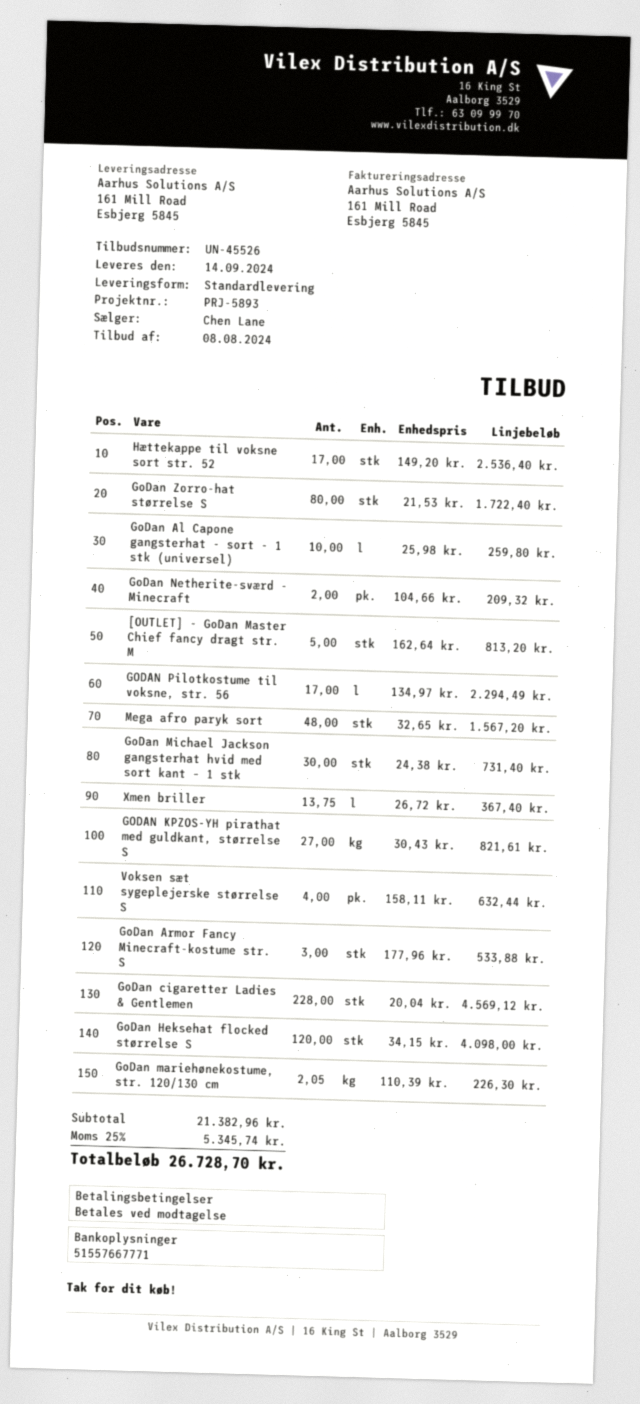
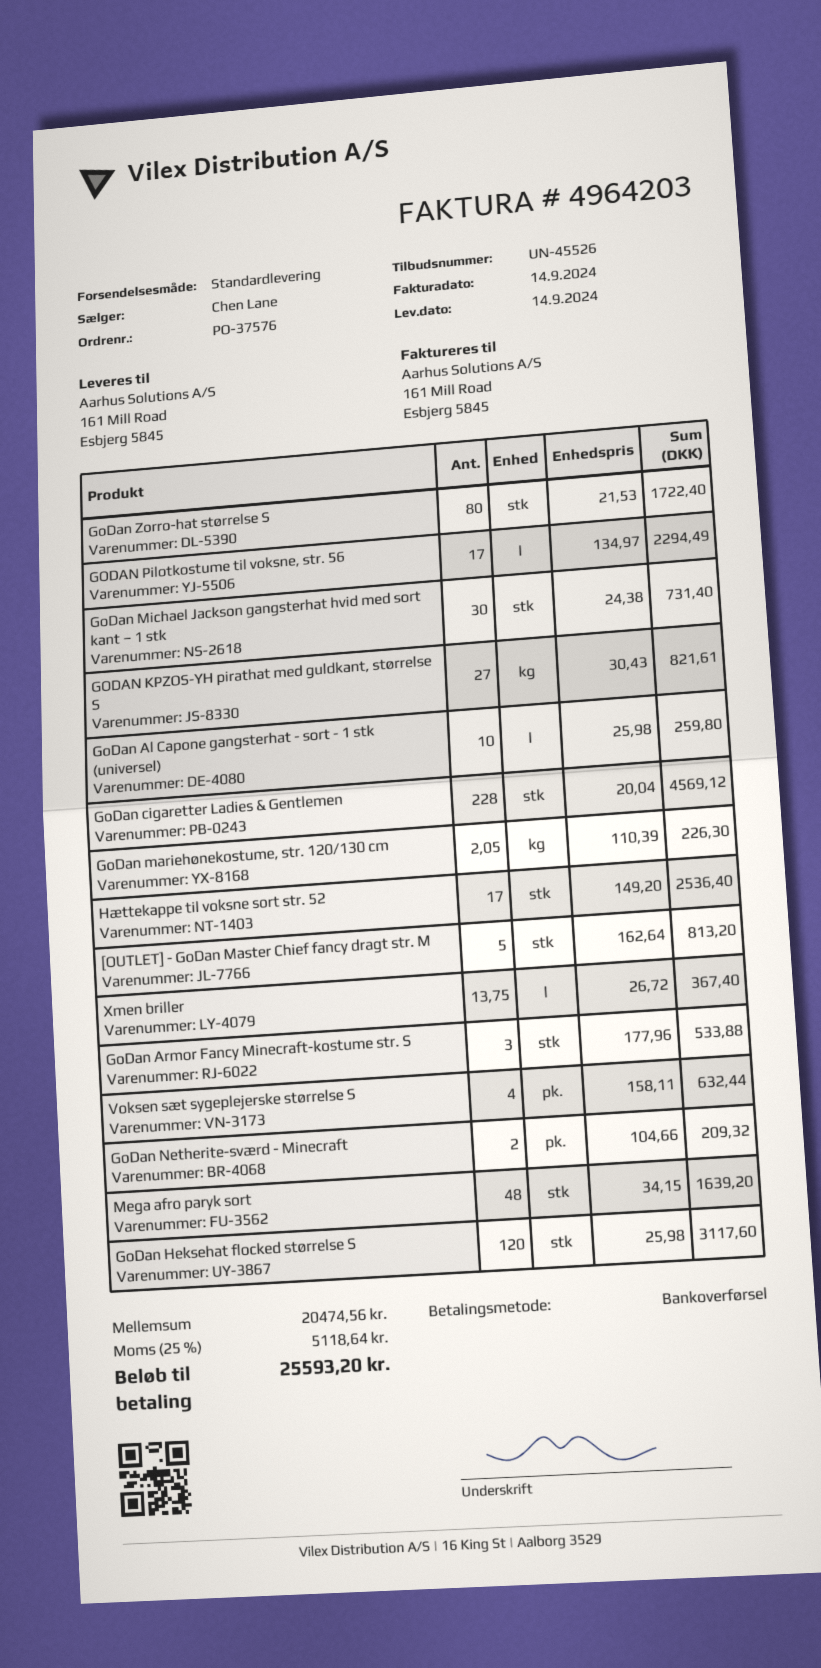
Mega afro paryk sort: 48 x 32.65 = 1567.20 -> 48 x 34.15 = 1639.20
GoDan Heksehat flocked størrelse S: 120 x 34.15 = 4098.00 -> 120 x 25.98 = 3117.60
subtotal: 21382.96 -> 20474.56
tax: 25% = 5345.74 -> 25% = 5118.64
total: 26728.70 -> 25593.20

